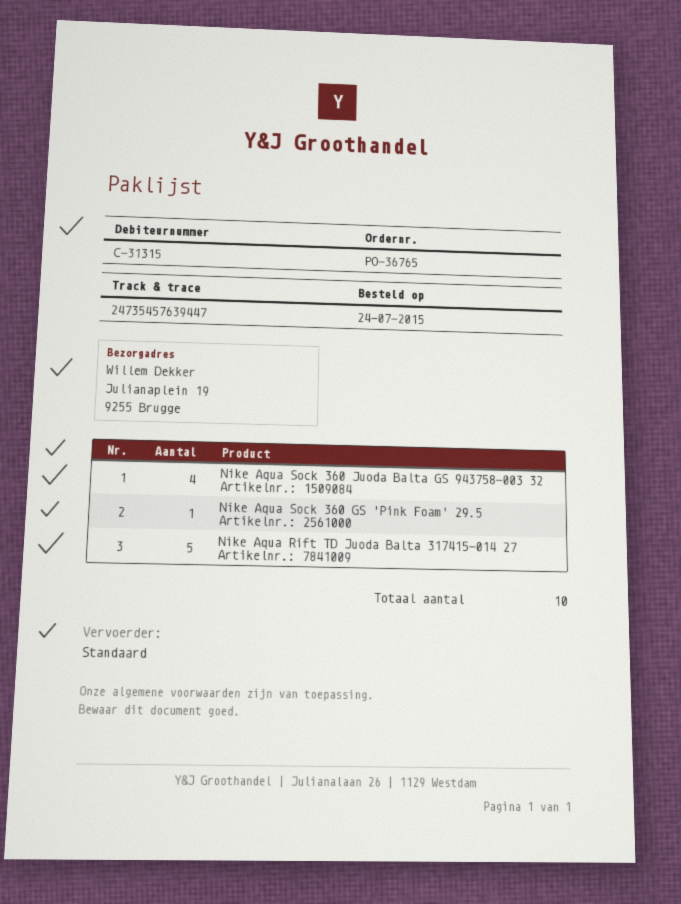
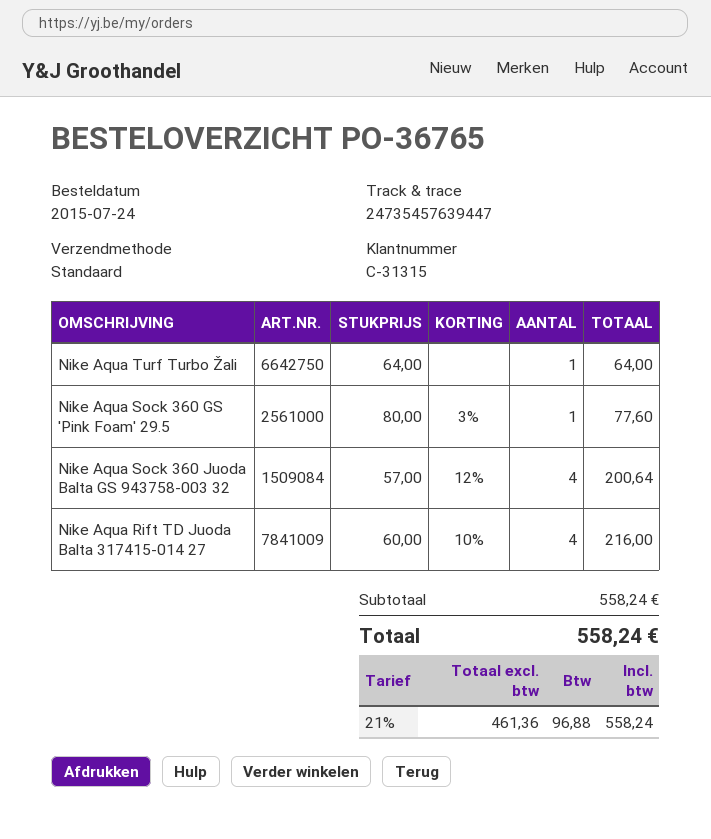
Nike Aqua Rift TD Juoda Balta 317415-014 27: 5 -> 4
Nike Aqua Turf Turbo Žali: none -> 1

